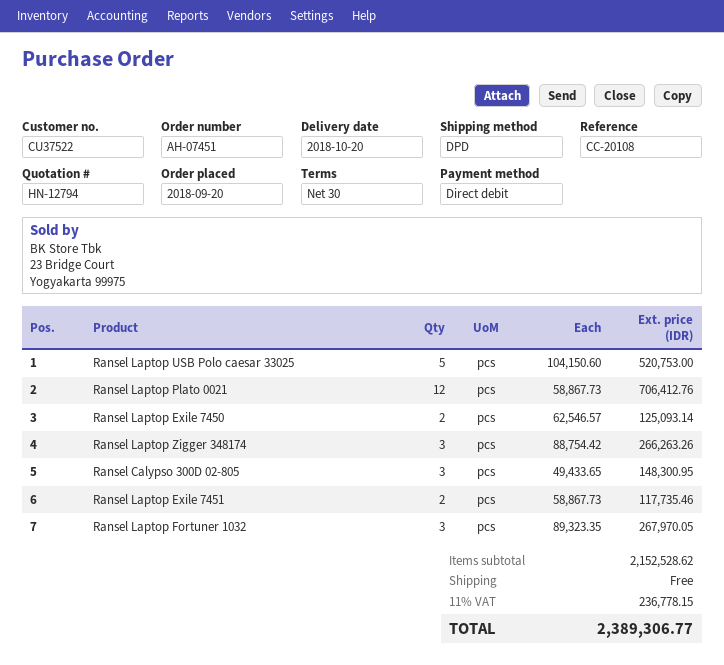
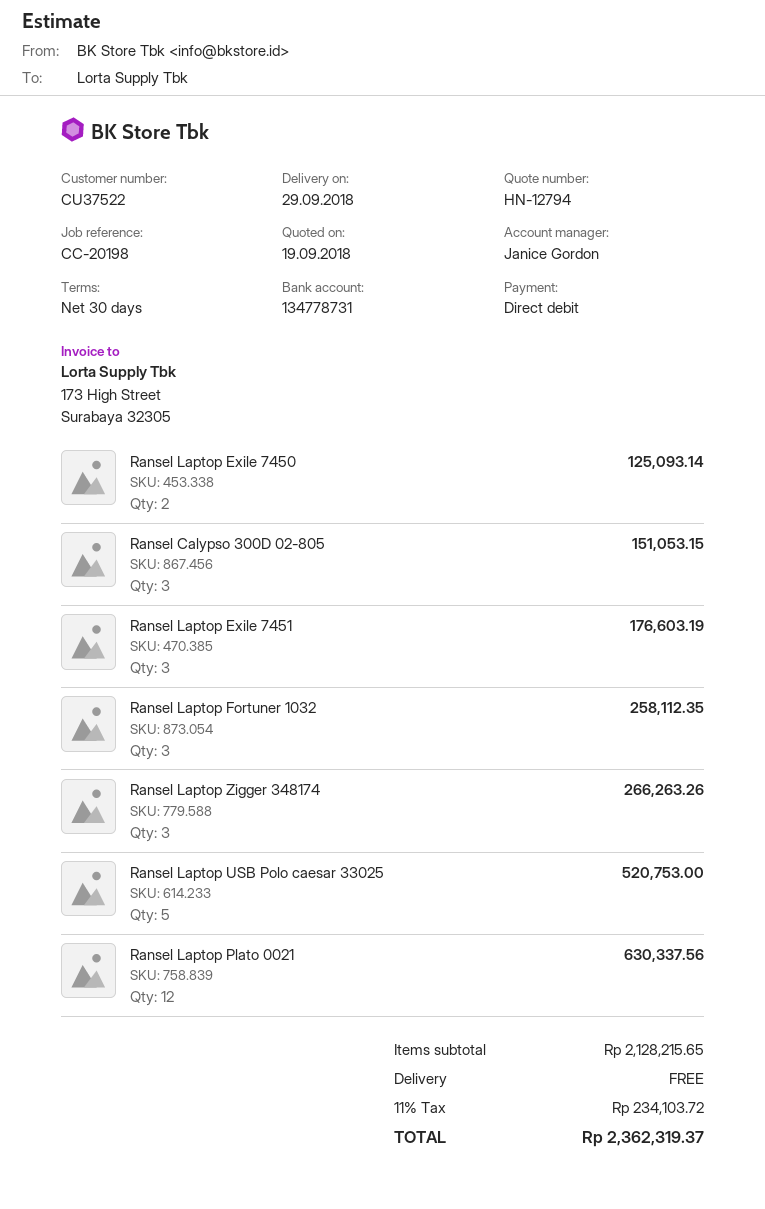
delivery date: 2018-10-20 -> 2018-09-29
reference: CC-20108 -> CC-20198
Ransel Laptop Plato 0021: 12 for 706412.76 -> 12 for 630337.56
Ransel Calypso 300D 02-805: 3 for 148300.95 -> 3 for 151053.15
Ransel Laptop Exile 7451: 2 for 117735.46 -> 3 for 176603.19
Ransel Laptop Fortuner 1032: 3 for 267970.05 -> 3 for 258112.35
subtotal: 2152528.62 -> 2128215.65
tax: 11% = 236778.15 -> 11% = 234103.72
total: 2389306.77 -> 2362319.37

